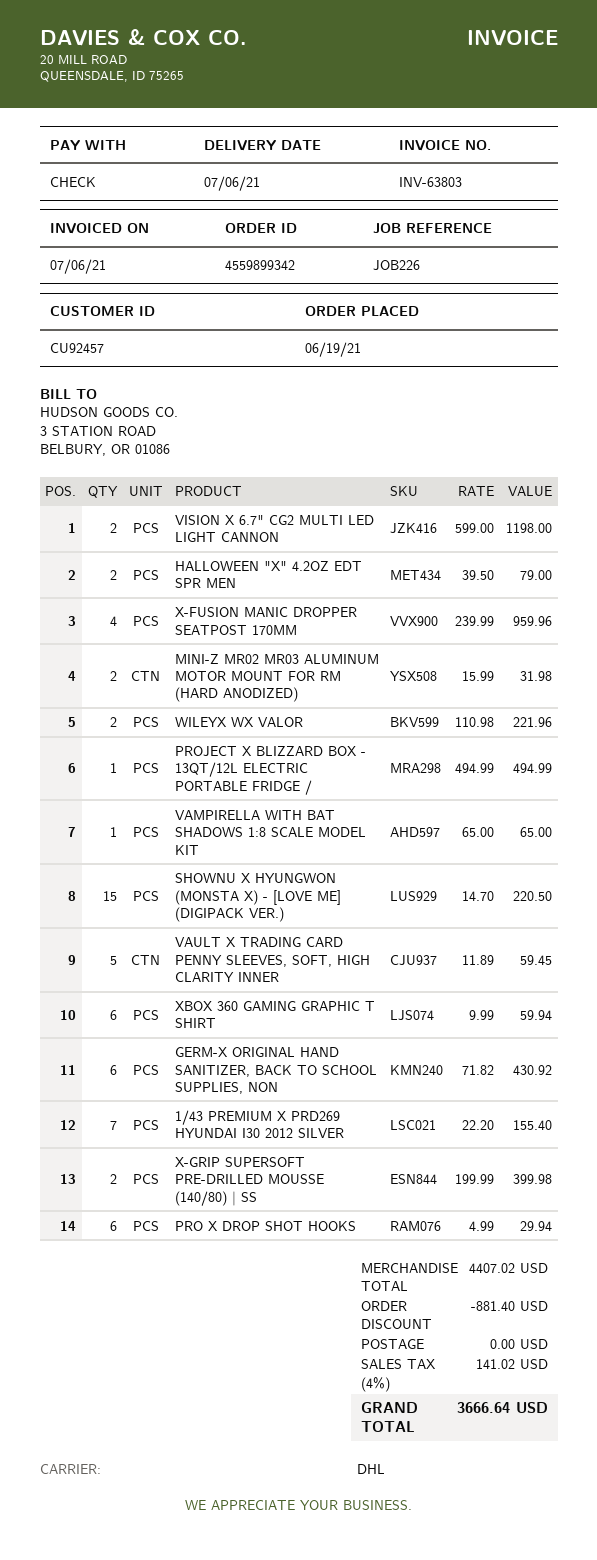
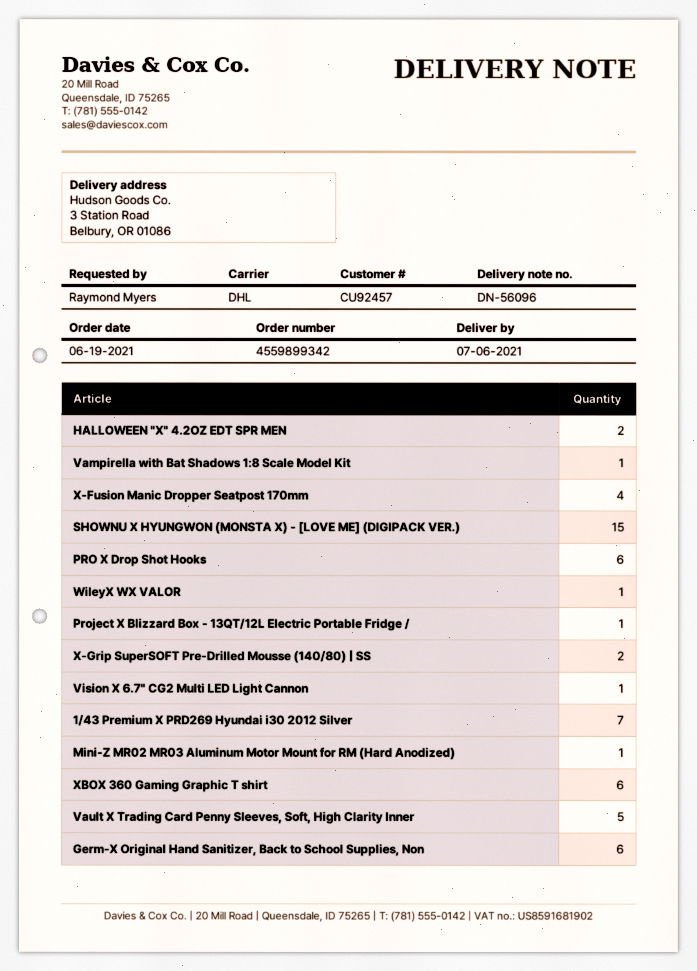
VISION X 6.7" CG2 MULTI LED LIGHT CANNON: 2 -> 1
MINI-Z MR02 MR03 ALUMINUM MOTOR MOUNT FOR RM (HARD ANODIZED): 2 -> 1
WILEYX WX VALOR: 2 -> 1

